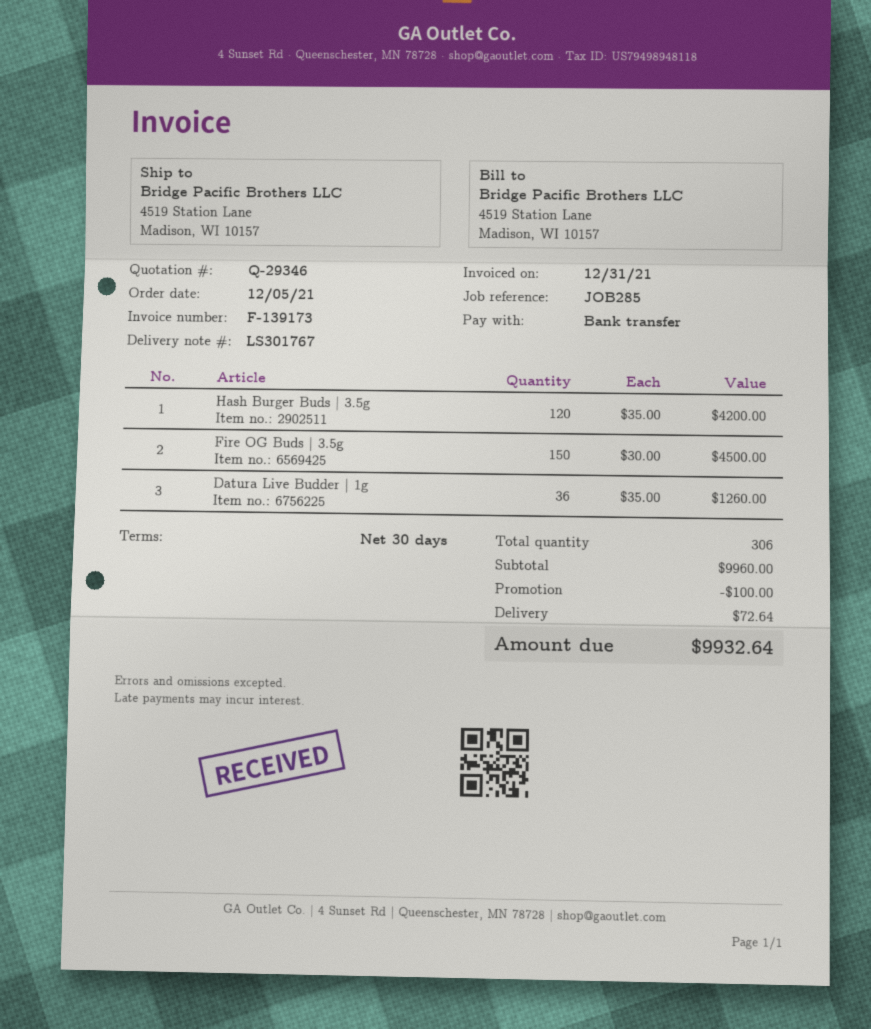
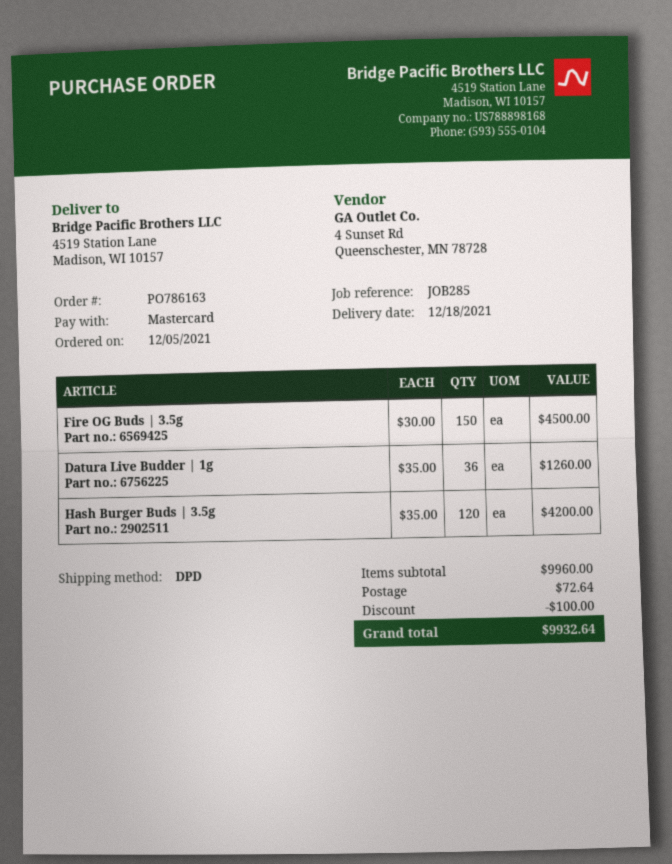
payment method: bank transfer -> Mastercard

